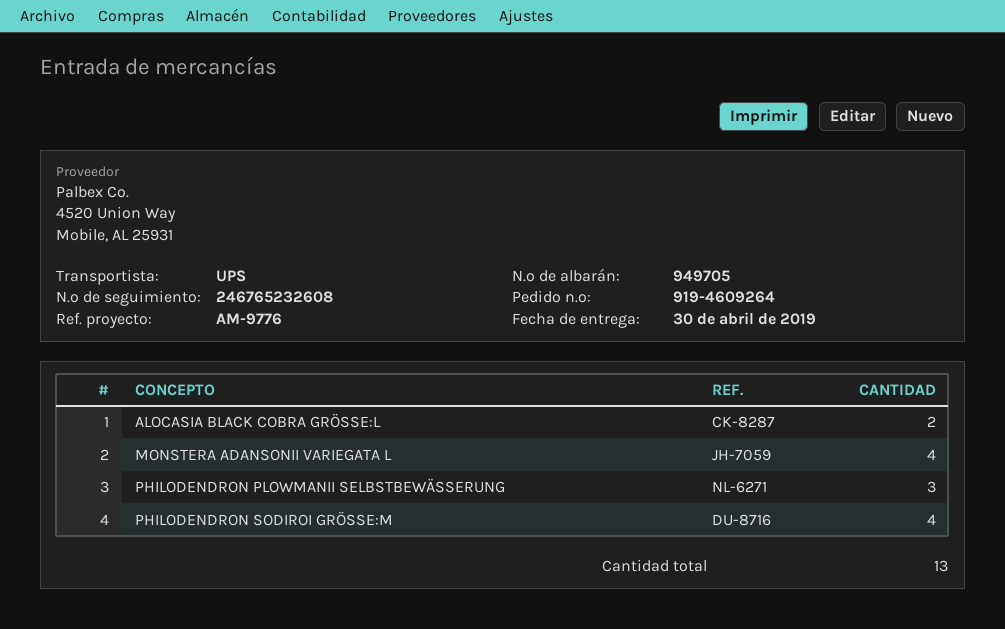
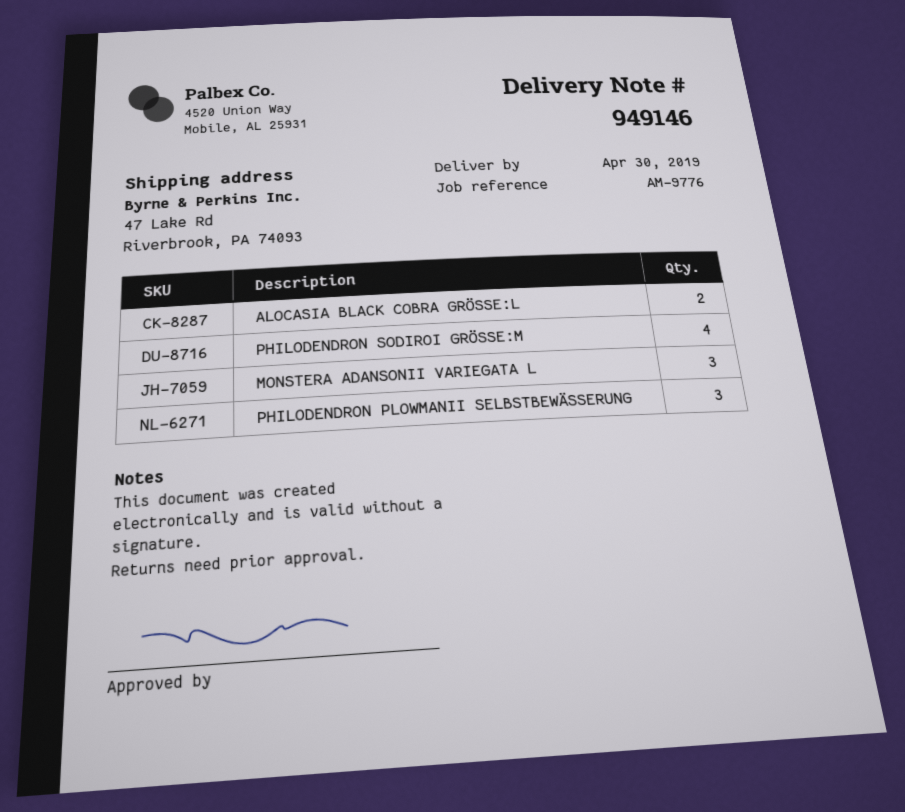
delivery note number: 949705 -> 949146
MONSTERA ADANSONII VARIEGATA L: 4 -> 3

